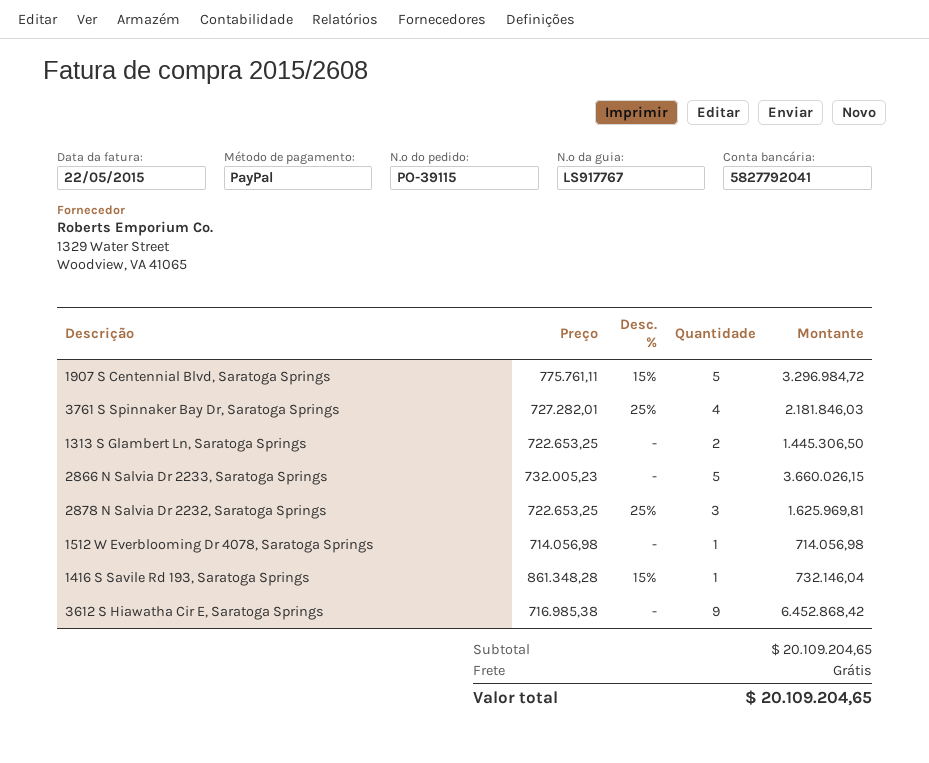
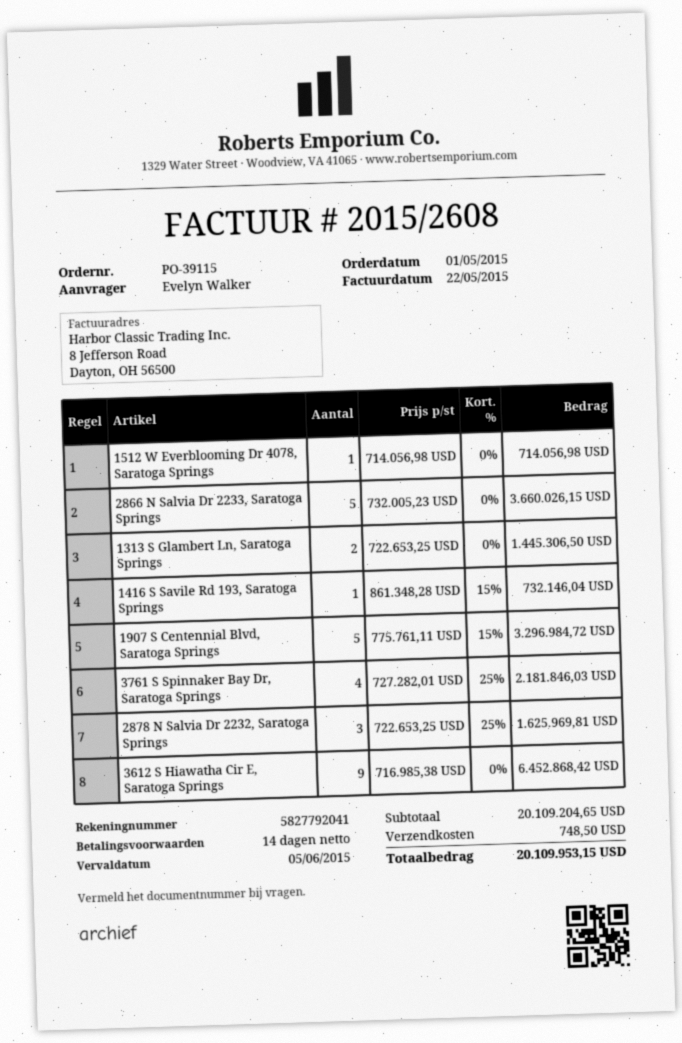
shipping: 0.00 -> 748.50
total: 20109204.65 -> 20109953.15

